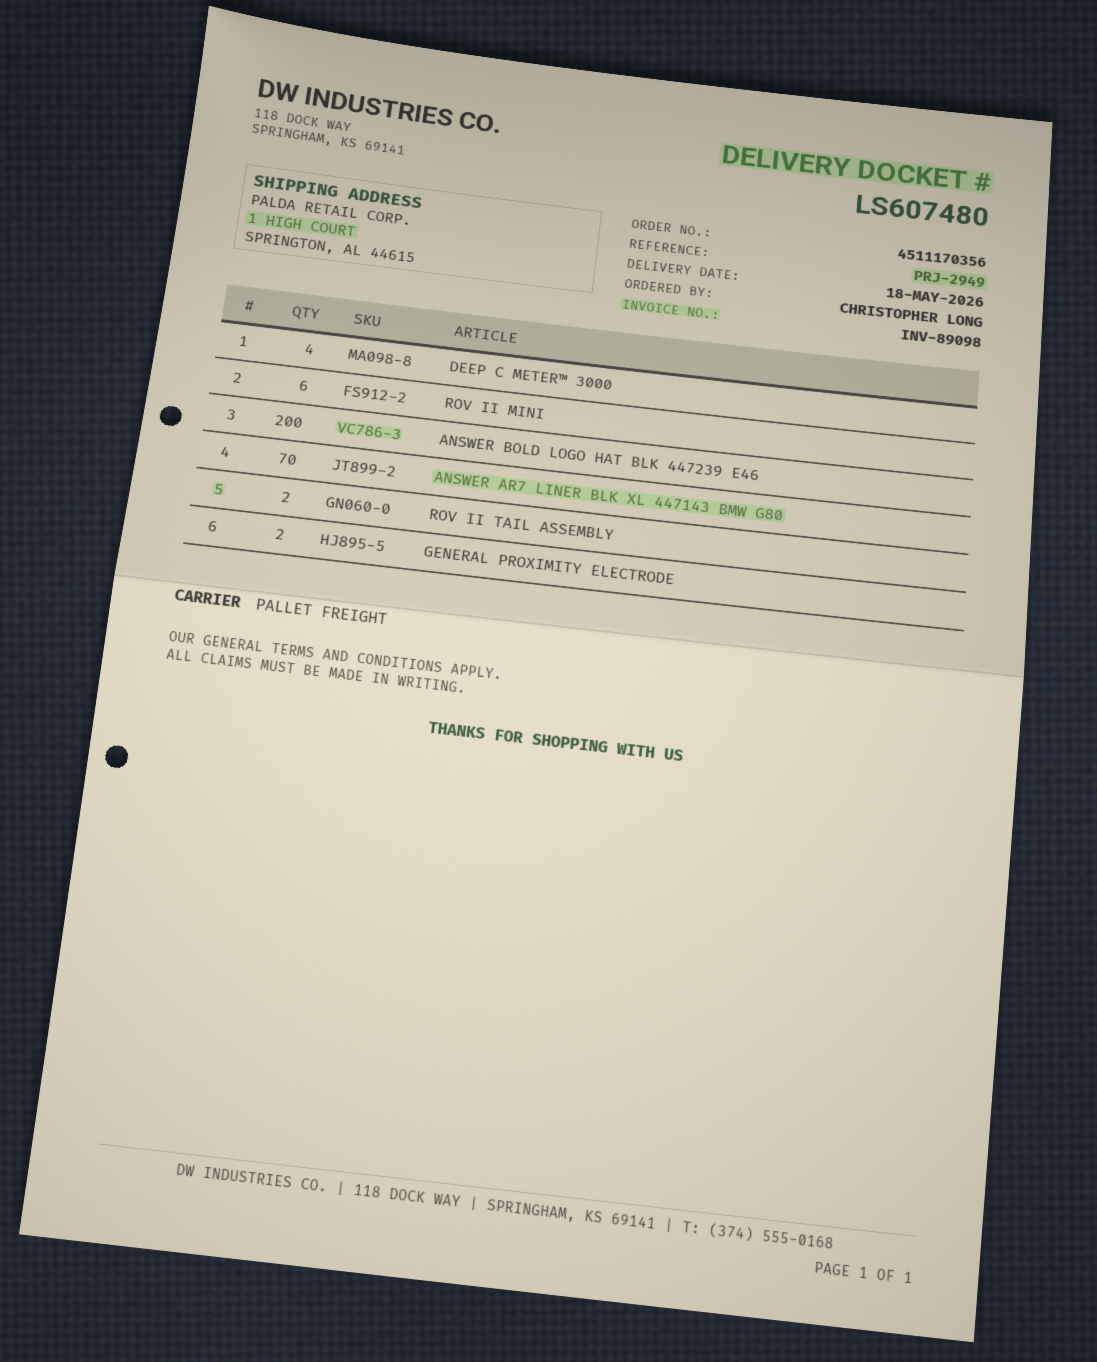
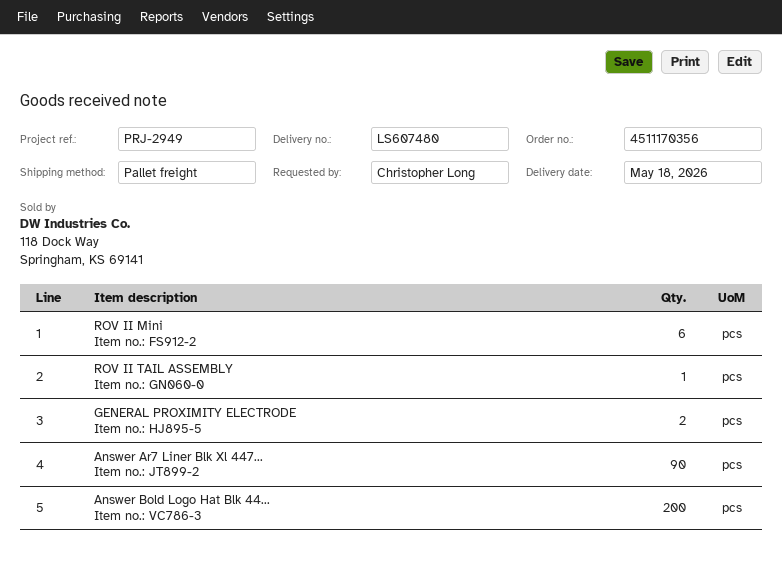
DEEP C METER™ 3000: 4 -> none
ANSWER AR7 LINER BLK XL 447143 BMW G80: 70 -> 90
ROV II TAIL ASSEMBLY: 2 -> 1

